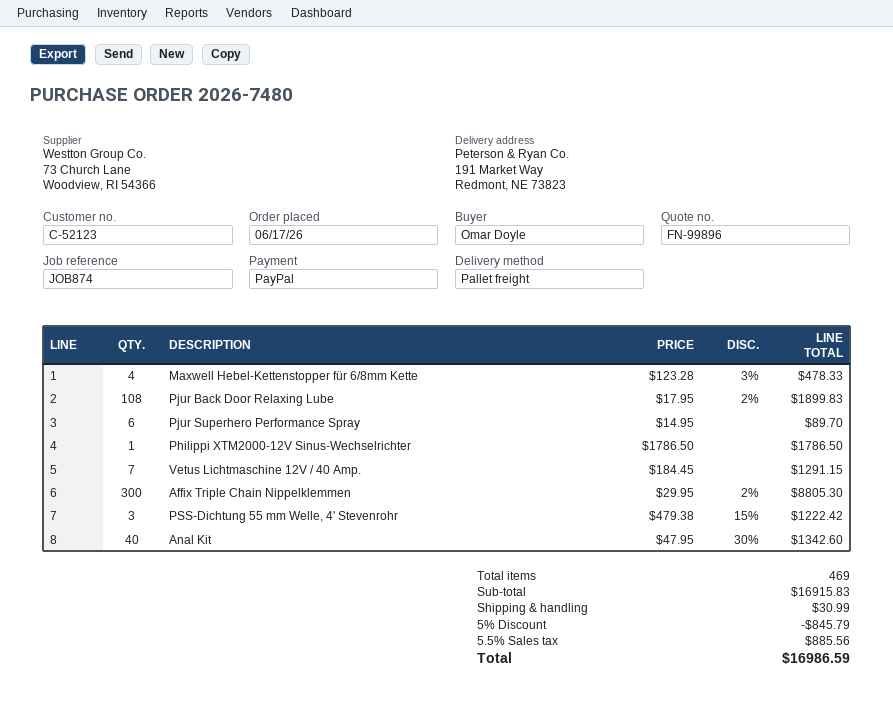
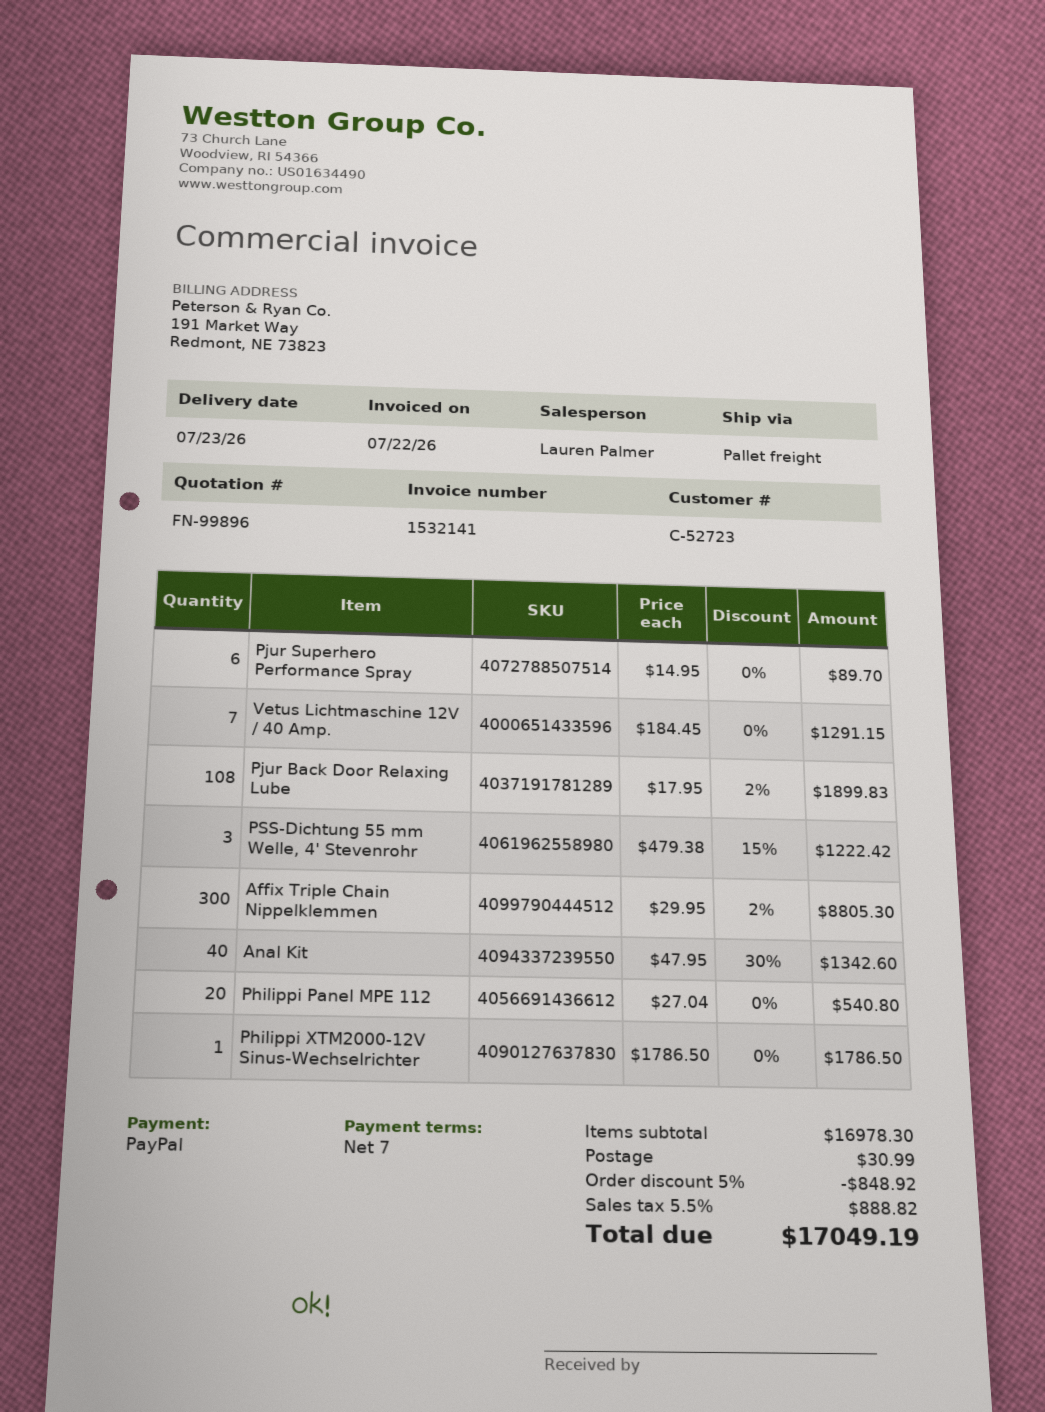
customer number: C-52123 -> C-52723
Maxwell Hebel-Kettenstopper für 6/8mm Kette: 4 x 123.28 - 3% = 478.33 -> none
Philippi Panel MPE 112: none -> 20 x 27.04 = 540.80
subtotal: 16915.83 -> 16978.30
discount: 5% = 845.79 -> 5% = 848.92
tax: 5.5% = 885.56 -> 5.5% = 888.82
total: 16986.59 -> 17049.19

